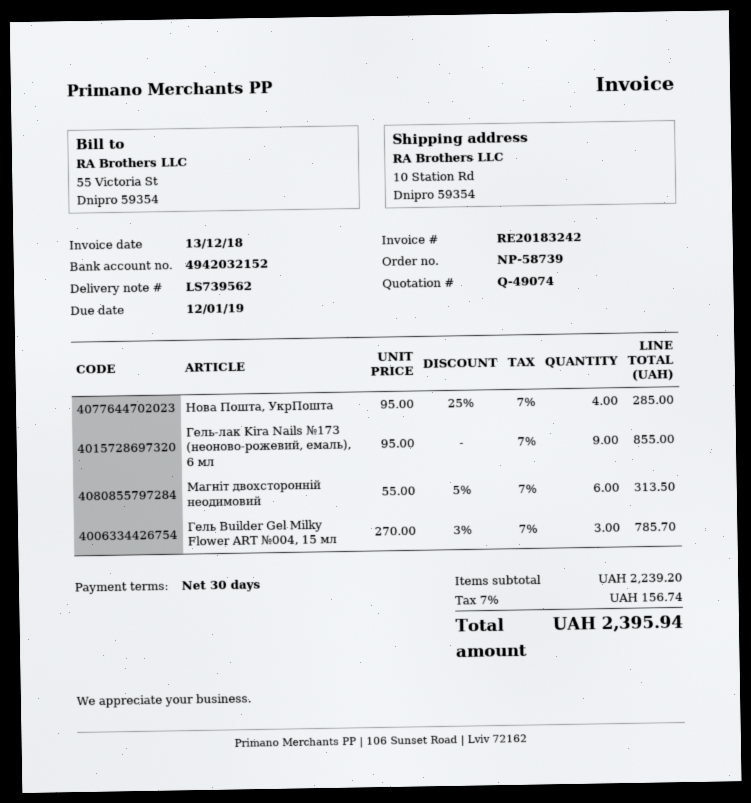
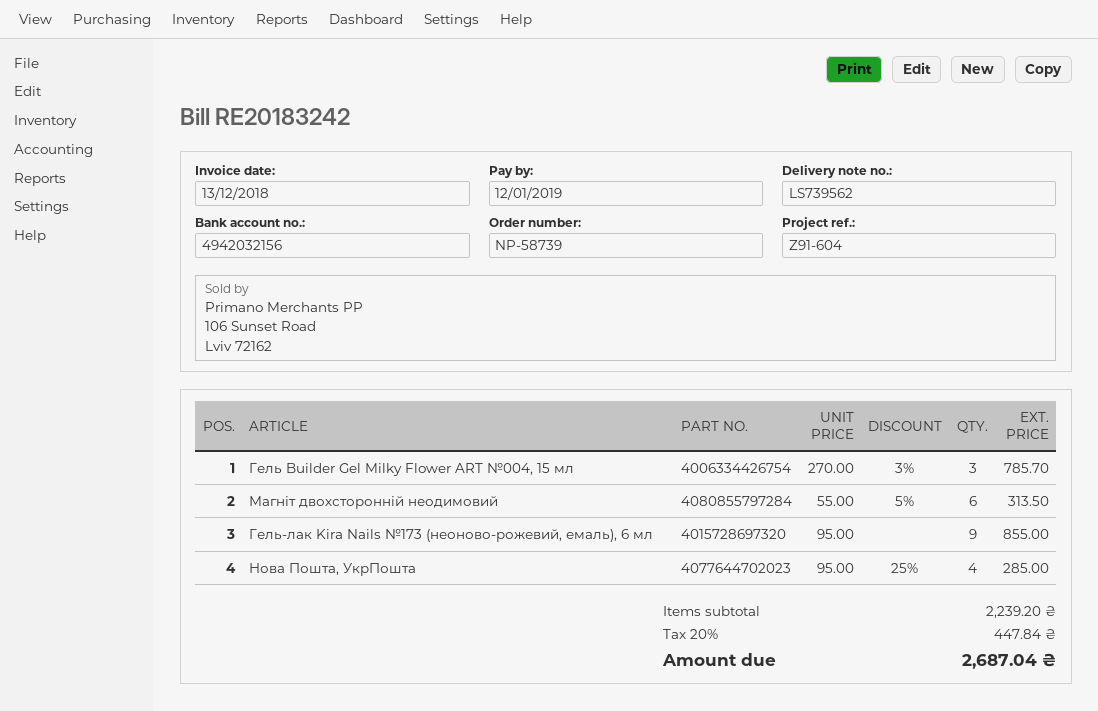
bank account: 4942032152 -> 4942032156
tax: 7% = 156.74 -> 20% = 447.84
total: 2395.94 -> 2687.04

